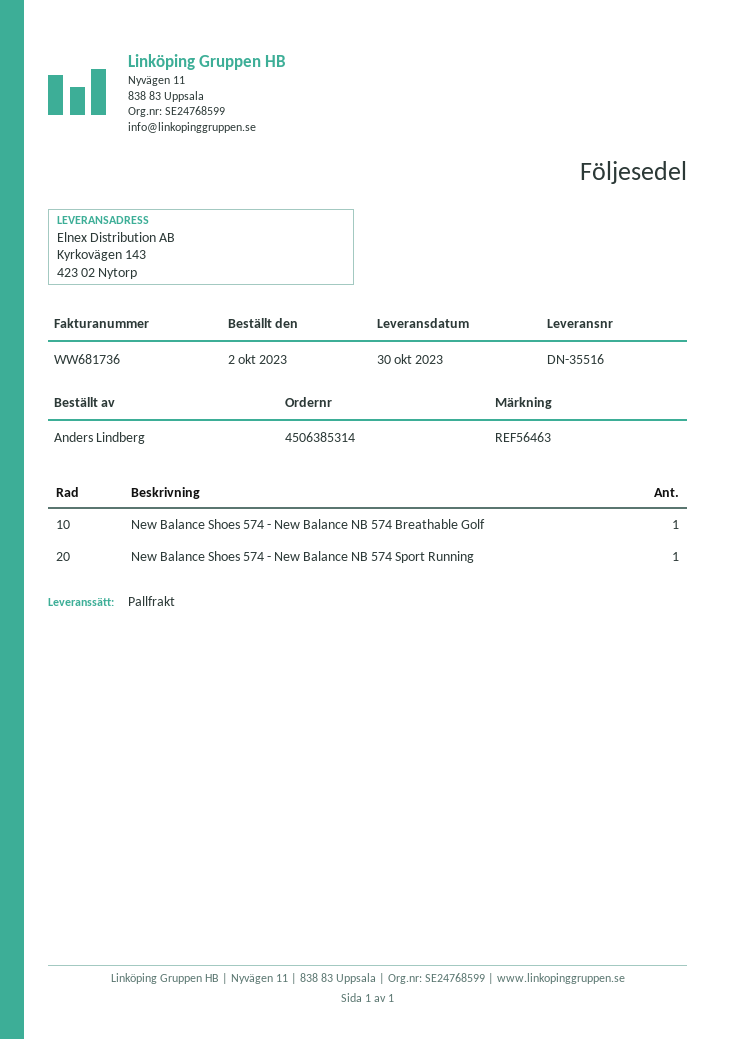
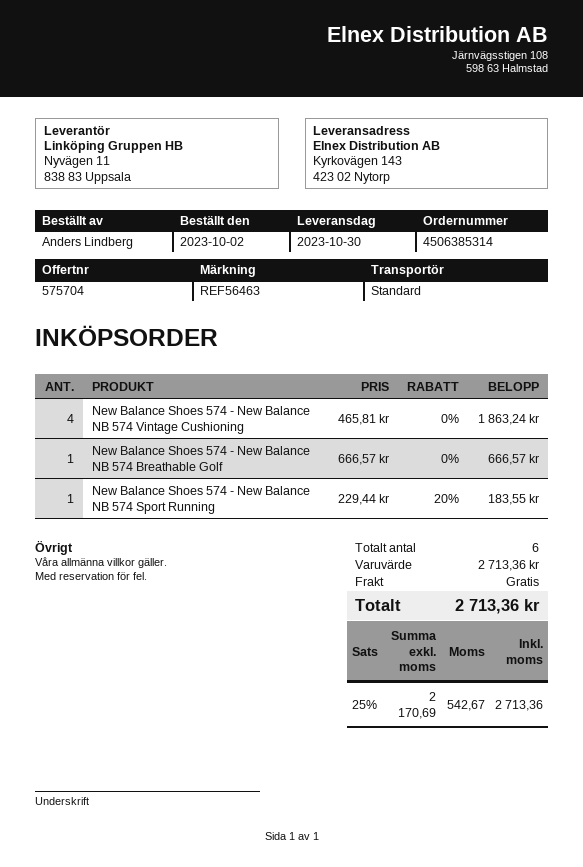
shipping method: pallet freight -> standard
New Balance Shoes 574 - New Balance NB 574 Vintage Cushioning: none -> 4

